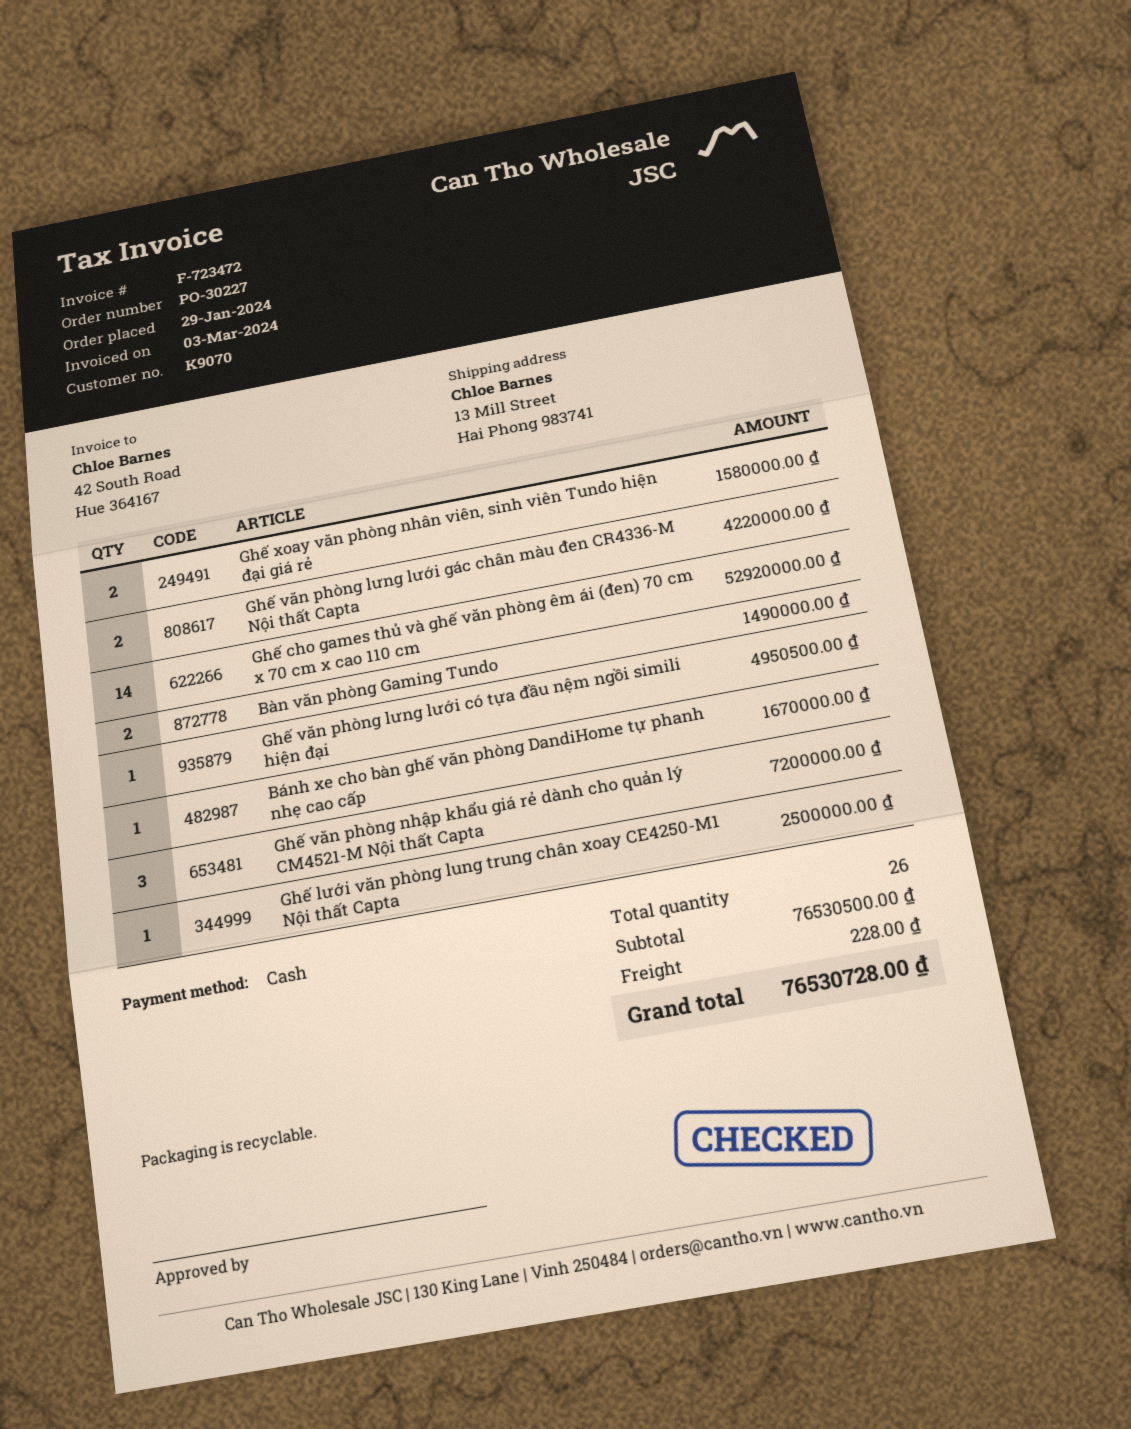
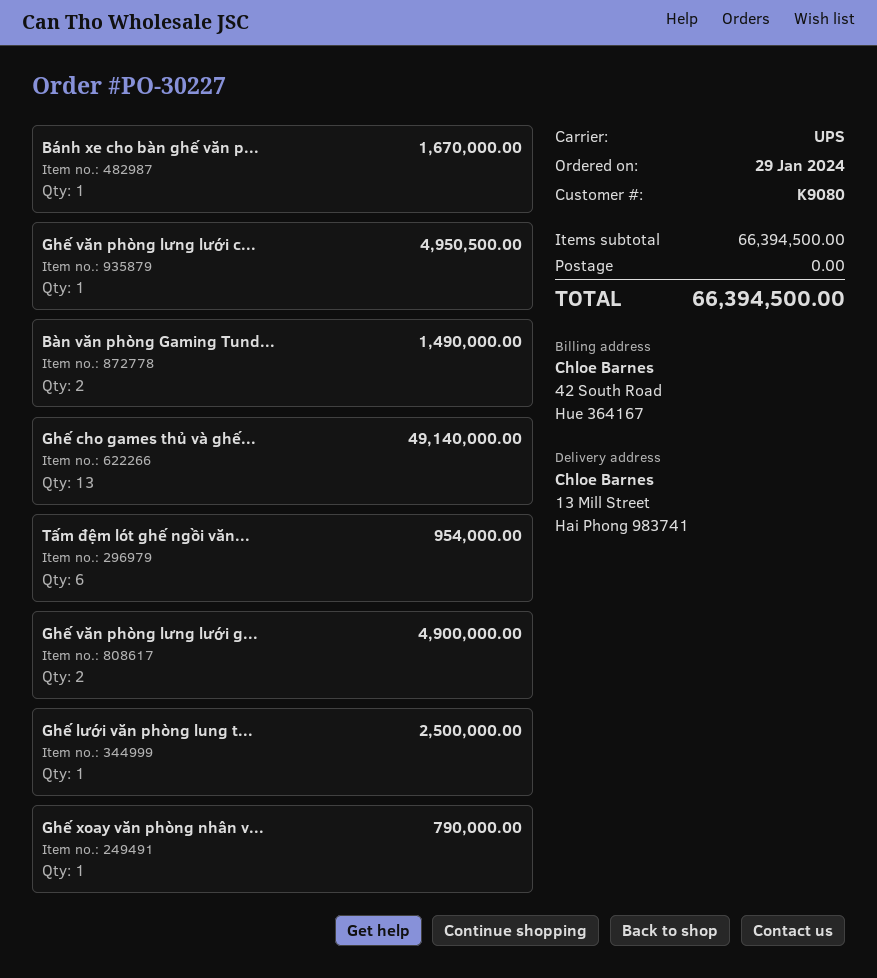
customer number: K9070 -> K9080
Ghế xoay văn phòng nhân viên, sinh viên Tundo hiện đại giá rẻ: 2 for 1580000.00 -> 1 for 790000.00
Ghế văn phòng lưng lưới gác chân màu đen CR4336-M Nội thất Capta: 2 for 4220000.00 -> 2 for 4900000.00
Ghế cho games thủ và ghế văn phòng êm ái (đen) 70 cm x 70 cm x cao 110 cm: 14 for 52920000.00 -> 13 for 49140000.00
Ghế văn phòng nhập khẩu giá rẻ dành cho quản lý CM4521-M Nội thất Capta: 3 for 7200000.00 -> none
Tấm đệm lót ghế ngồi văn...: none -> 6 for 954000.00
subtotal: 76530500.00 -> 66394500.00
shipping: 228.00 -> 0.00
total: 76530728.00 -> 66394500.00

